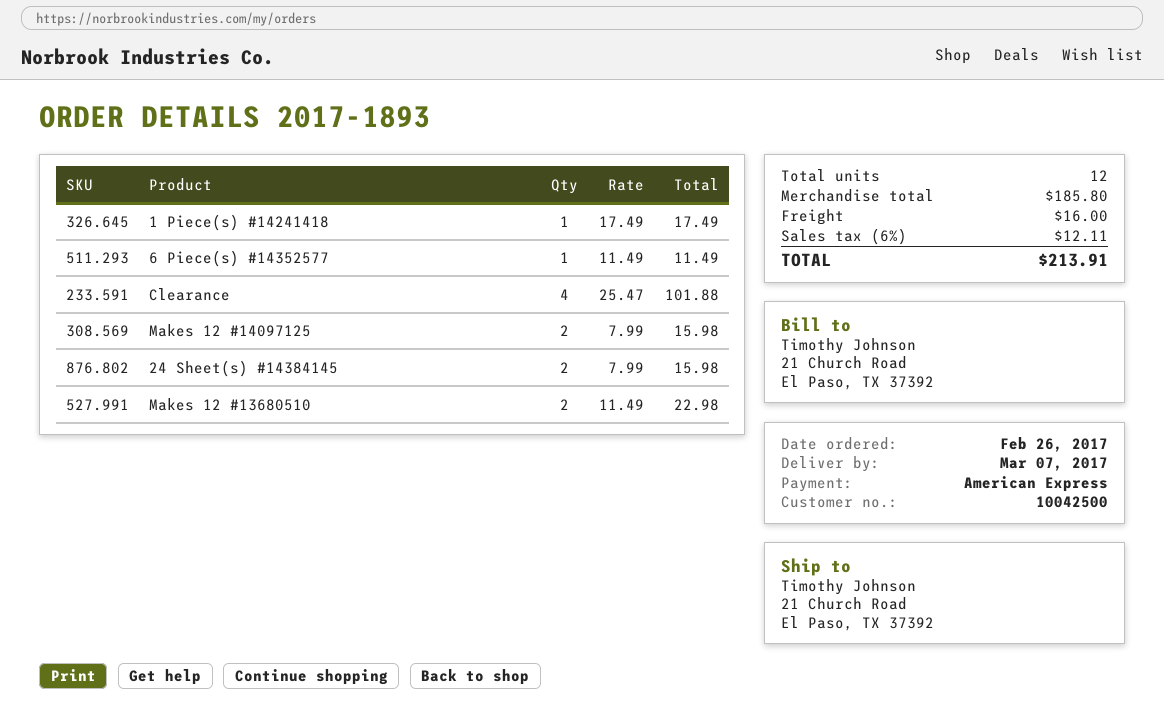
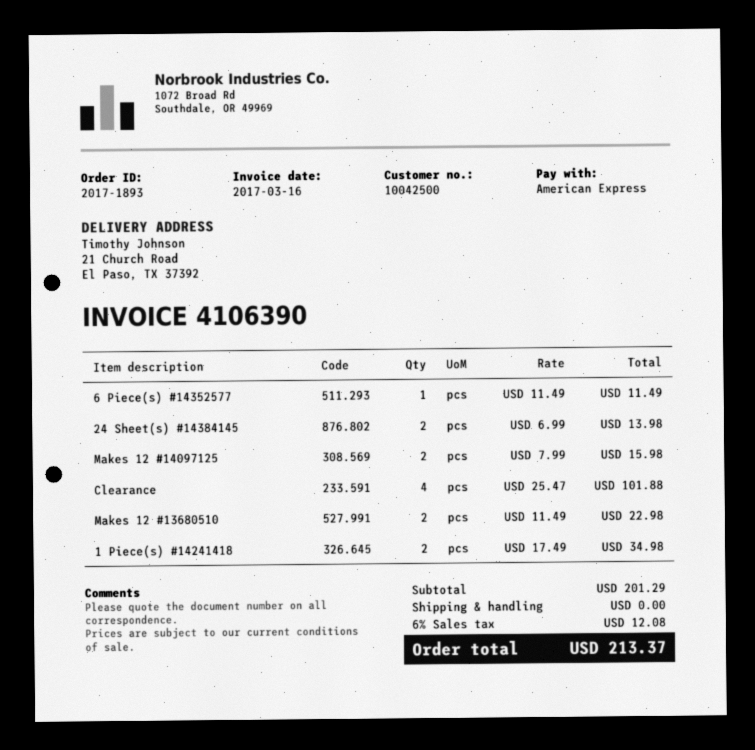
1 Piece(s) #14241418: 1 x 17.49 = 17.49 -> 2 x 17.49 = 34.98
24 Sheet(s) #14384145: 2 x 7.99 = 15.98 -> 2 x 6.99 = 13.98
subtotal: 185.80 -> 201.29
shipping: 16.00 -> 0.00
tax: 6% = 12.11 -> 6% = 12.08
total: 213.91 -> 213.37

